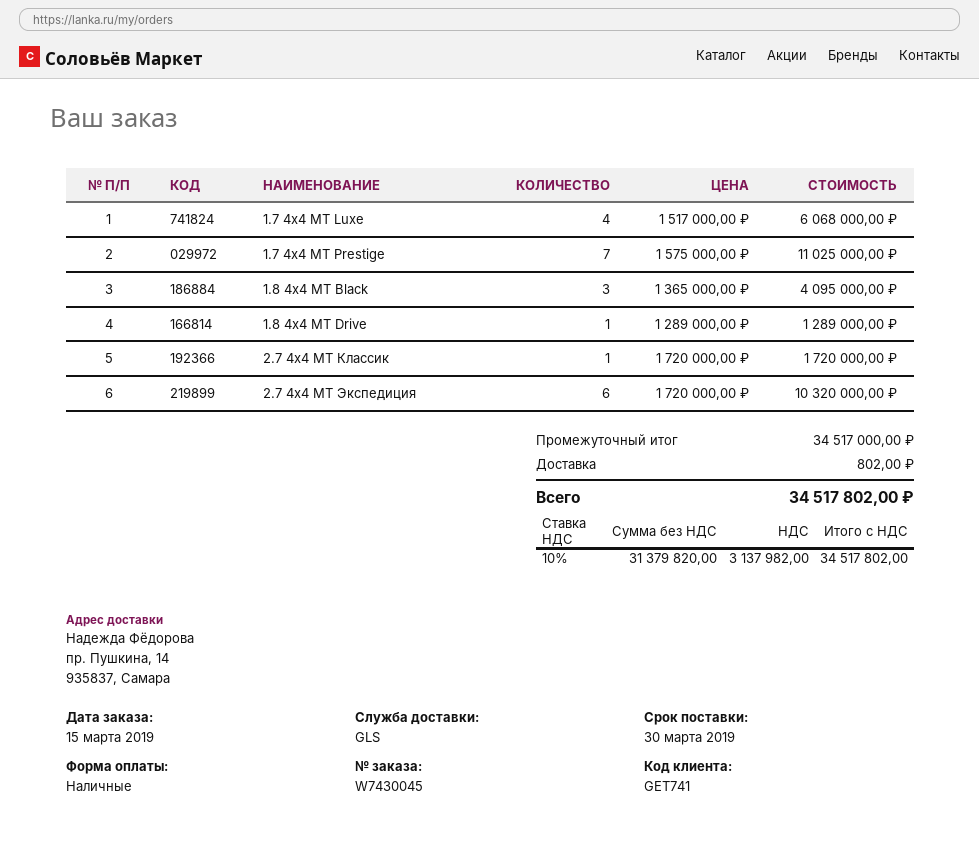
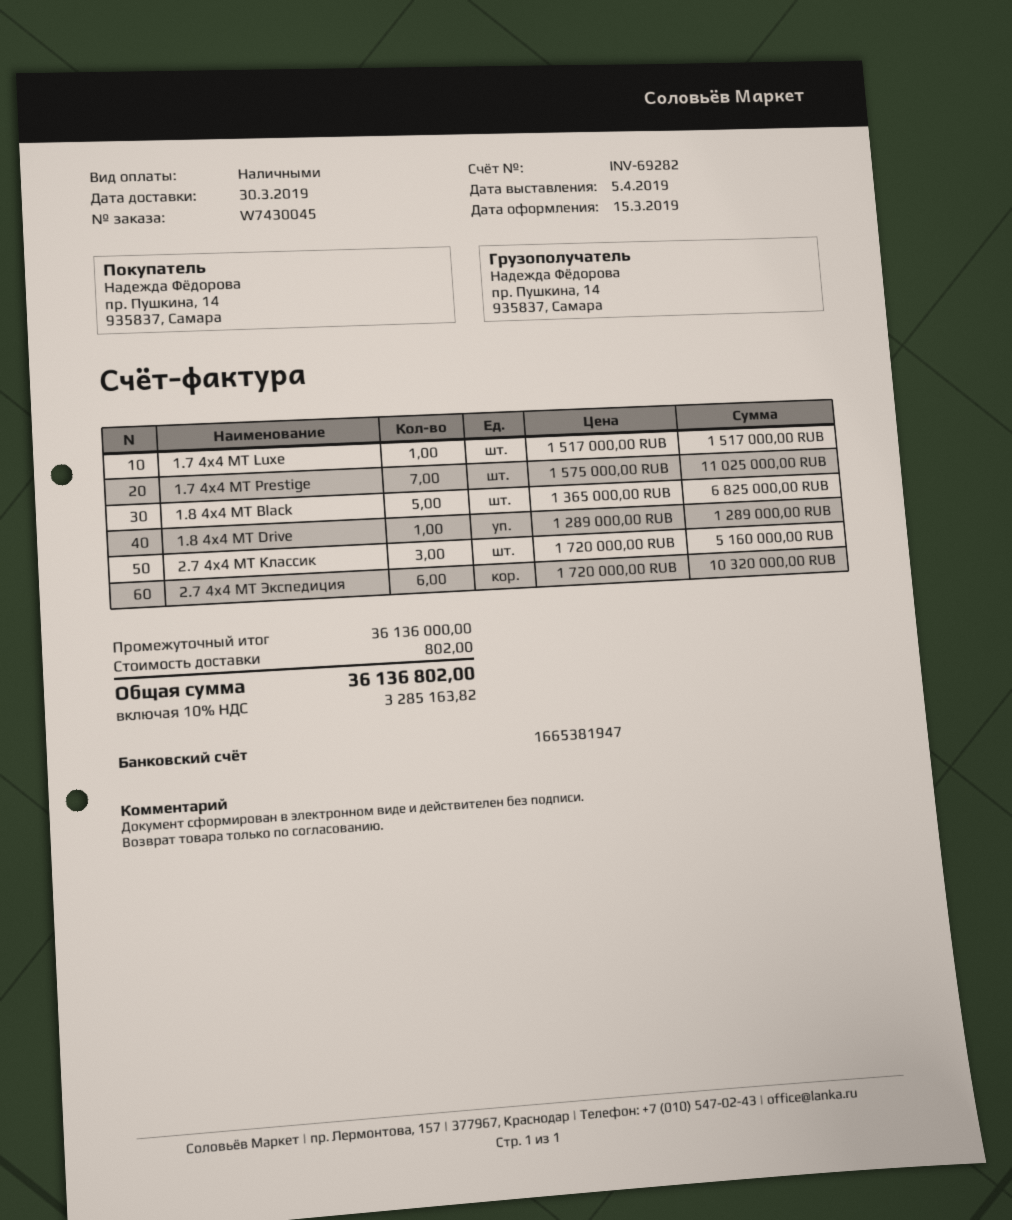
1.7 4x4 MT Luxe: 4 x 1517000.00 = 6068000.00 -> 1 x 1517000.00 = 1517000.00
1.8 4x4 MT Black: 3 x 1365000.00 = 4095000.00 -> 5 x 1365000.00 = 6825000.00
2.7 4x4 MT Классик: 1 x 1720000.00 = 1720000.00 -> 3 x 1720000.00 = 5160000.00
subtotal: 34517000.00 -> 36136000.00
tax: 10% = 3137982.00 -> 10% = 3285163.82
total: 34517802.00 -> 36136802.00

